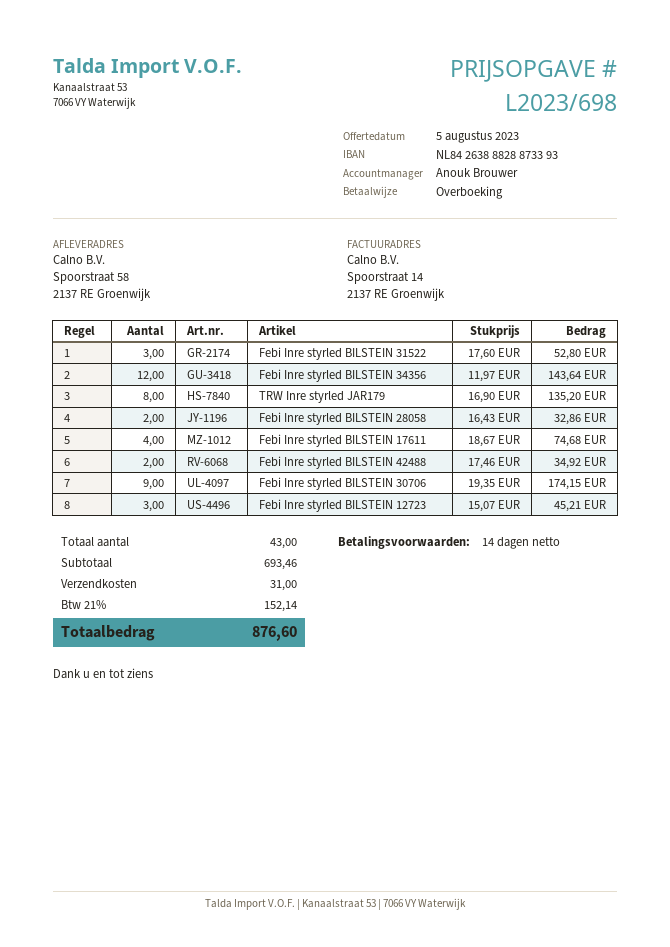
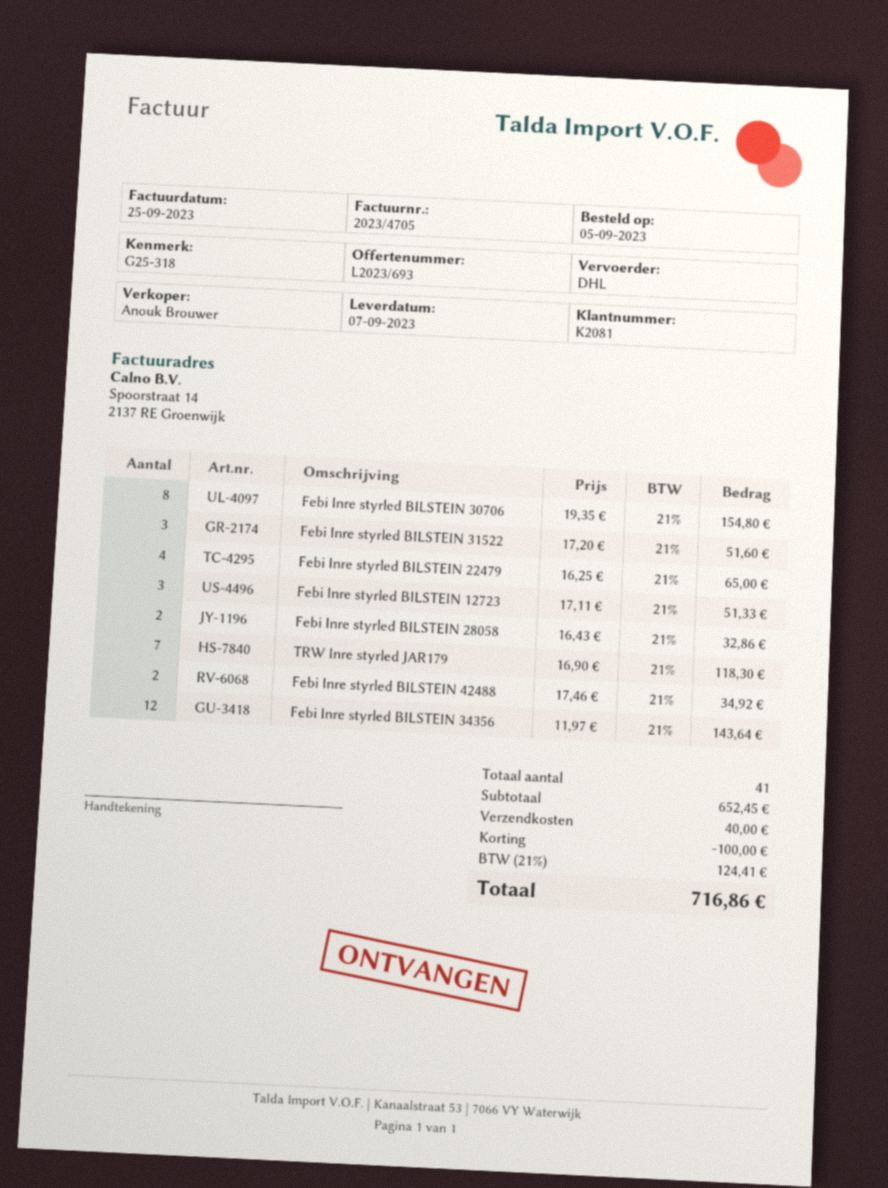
quote number: L2023/698 -> L2023/693
Febi Inre styrled BILSTEIN 31522: 3 x 17.60 = 52.80 -> 3 x 17.20 = 51.60
TRW Inre styrled JAR179: 8 x 16.90 = 135.20 -> 7 x 16.90 = 118.30
Febi Inre styrled BILSTEIN 17611: 4 x 18.67 = 74.68 -> none
Febi Inre styrled BILSTEIN 30706: 9 x 19.35 = 174.15 -> 8 x 19.35 = 154.80
Febi Inre styrled BILSTEIN 12723: 3 x 15.07 = 45.21 -> 3 x 17.11 = 51.33
Febi Inre styrled BILSTEIN 22479: none -> 4 x 16.25 = 65.00
total quantity: 43 -> 41
subtotal: 693.46 -> 652.45
discount: none -> 100.00
shipping: 31.00 -> 40.00
tax: 21% = 152.14 -> 21% = 124.41
total: 876.60 -> 716.86

